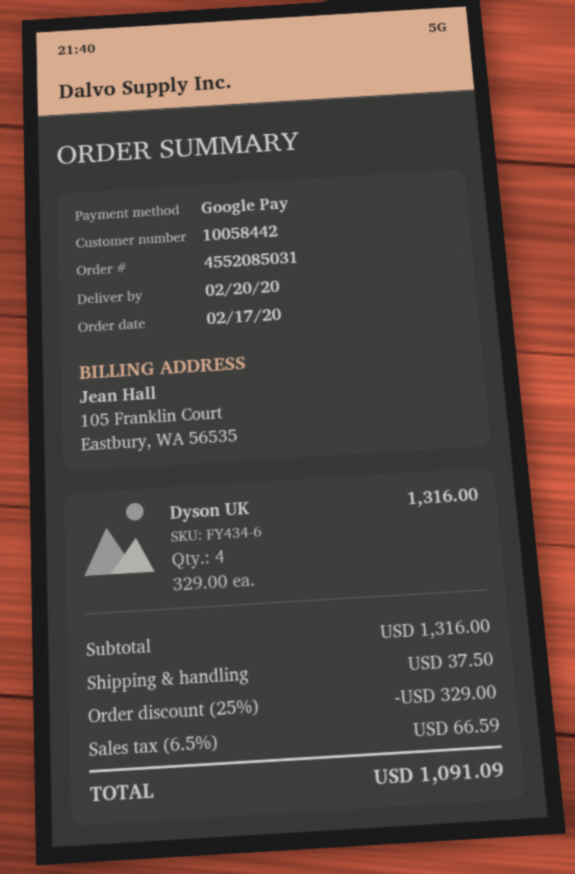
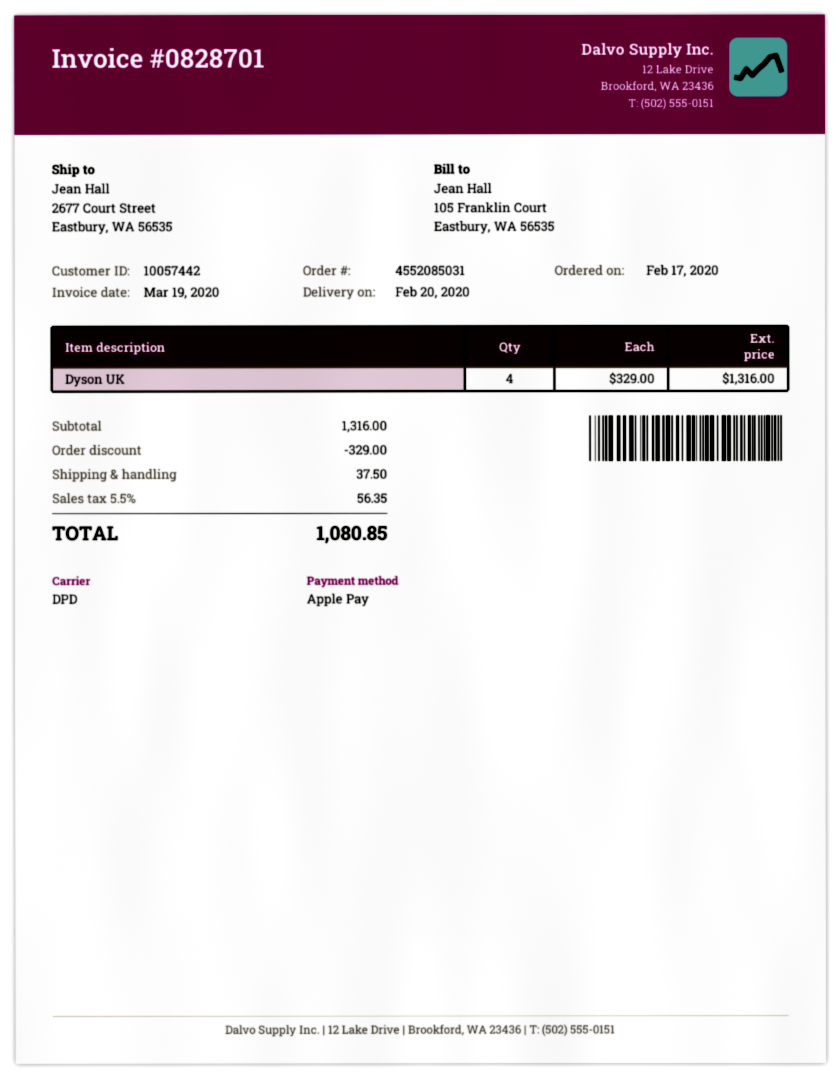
customer number: 10058442 -> 10057442
payment method: Google Pay -> Apple Pay
tax: 6.5% = 66.59 -> 5.5% = 56.35
total: 1091.09 -> 1080.85

